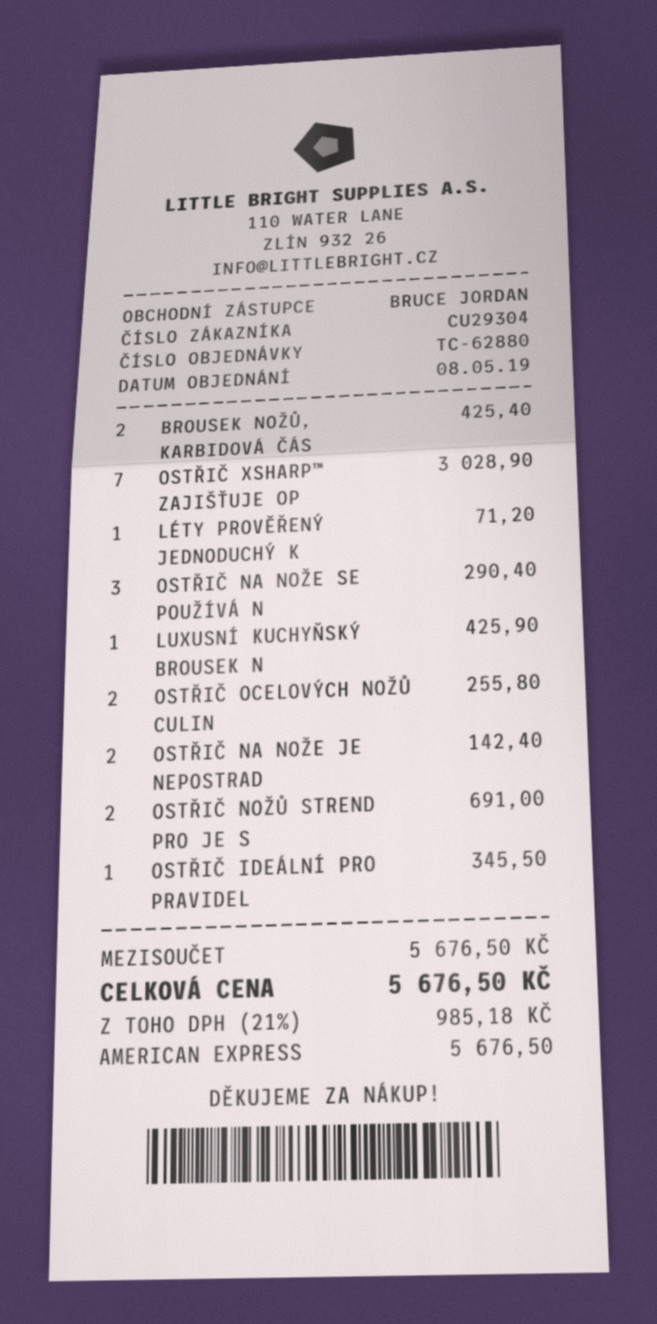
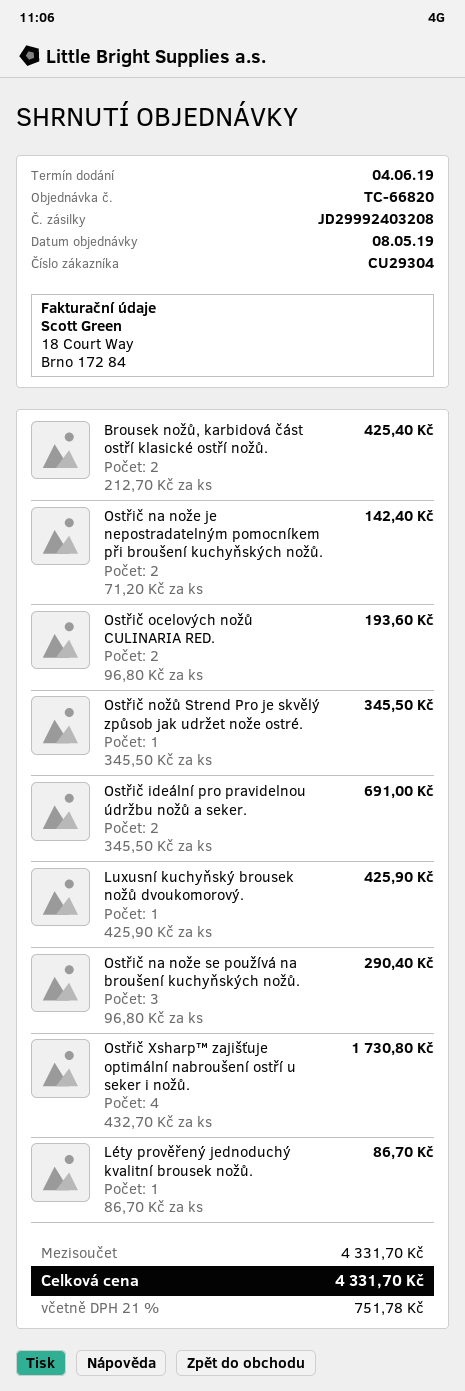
order number: TC-62880 -> TC-66820
OSTŘIČ XSHARP™ ZAJIŠŤUJE OP: 7 for 3028.90 -> 4 for 1730.80
LÉTY PROVĚŘENÝ JEDNODUCHÝ K: 1 for 71.20 -> 1 for 86.70
OSTŘIČ OCELOVÝCH NOŽŮ CULIN: 2 for 255.80 -> 2 for 193.60
OSTŘIČ NOŽŮ STREND PRO JE S: 2 for 691.00 -> 1 for 345.50
OSTŘIČ IDEÁLNÍ PRO PRAVIDEL: 1 for 345.50 -> 2 for 691.00
subtotal: 5676.50 -> 4331.70
tax: 21% = 985.18 -> 21% = 751.78
total: 5676.50 -> 4331.70

